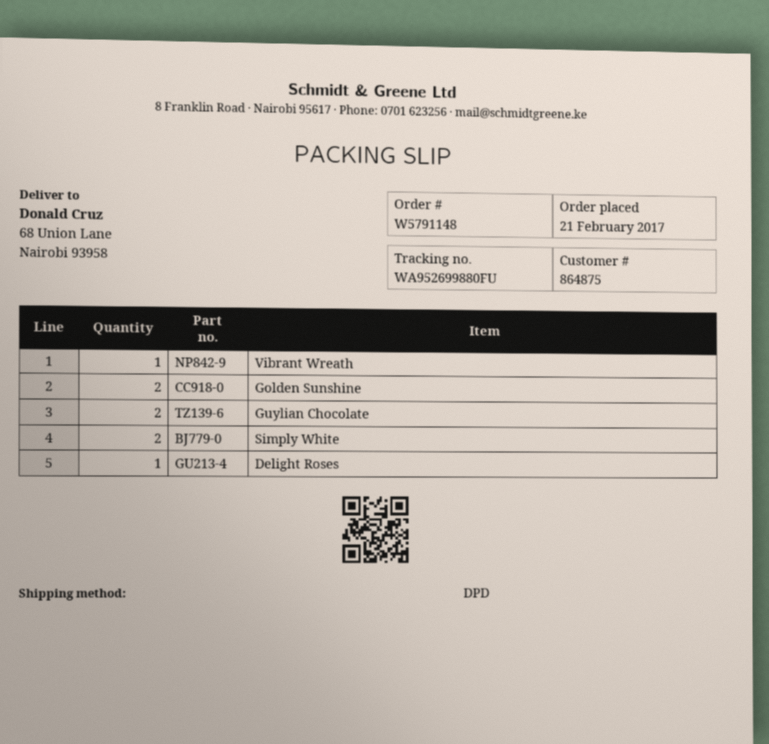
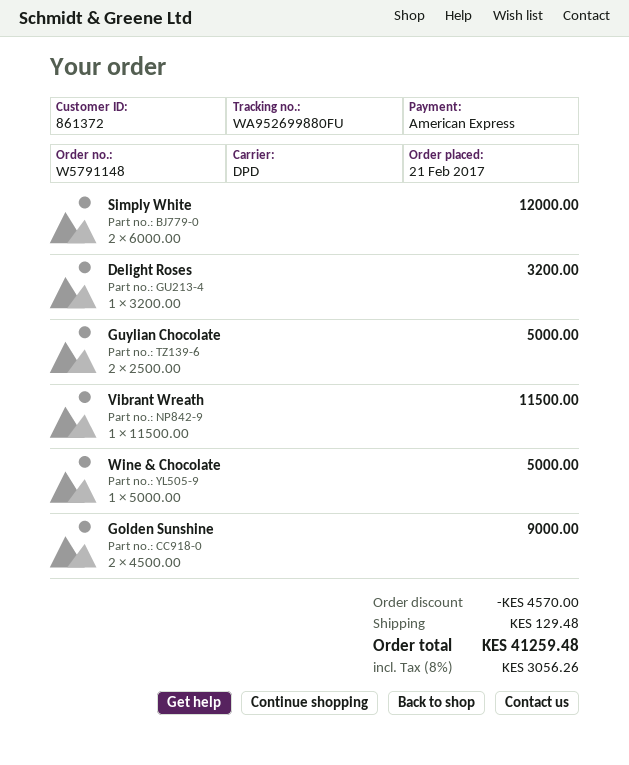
customer number: 864875 -> 861372
Wine & Chocolate: none -> 1

